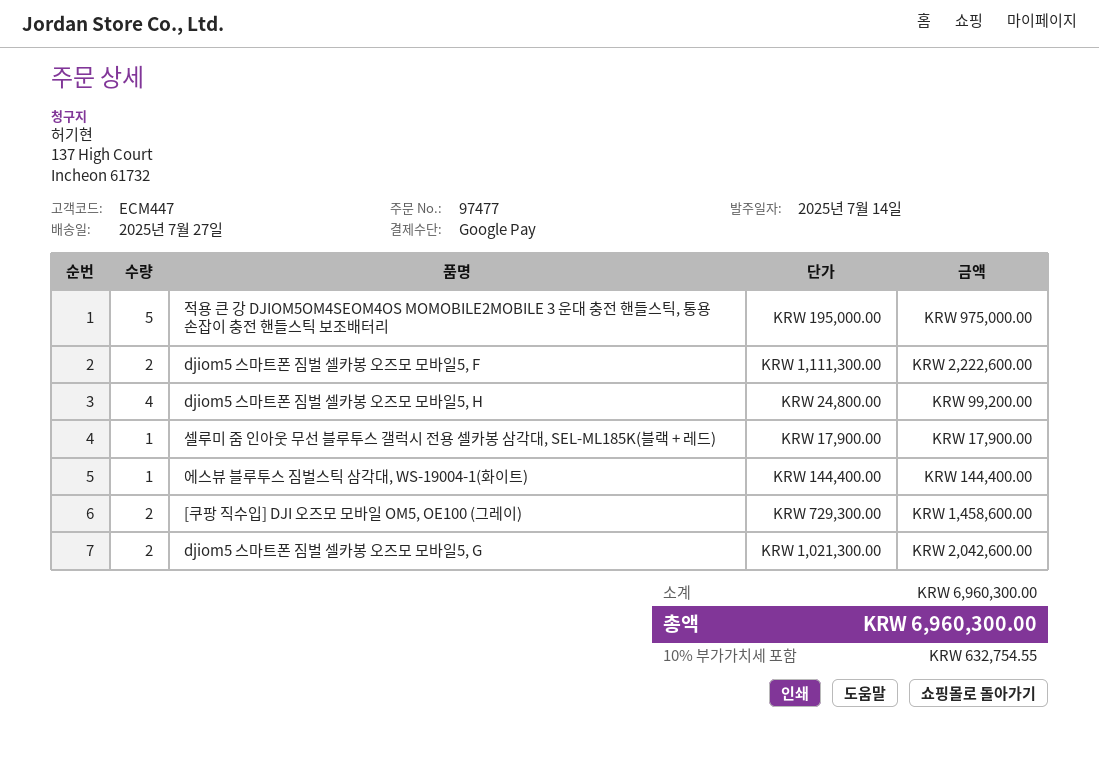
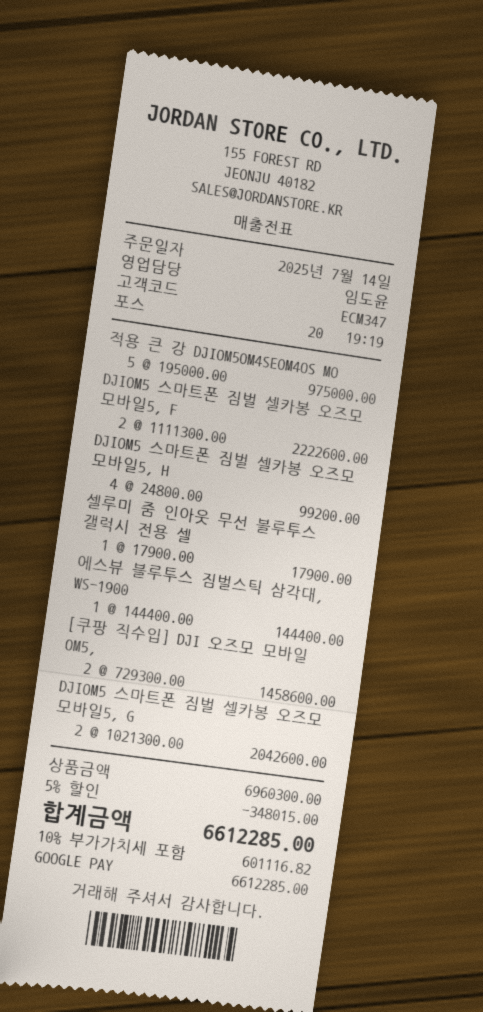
customer number: ECM447 -> ECM347
discount: none -> 5% = 348015.00
tax: 10% = 632754.55 -> 10% = 601116.82
total: 6960300.00 -> 6612285.00

